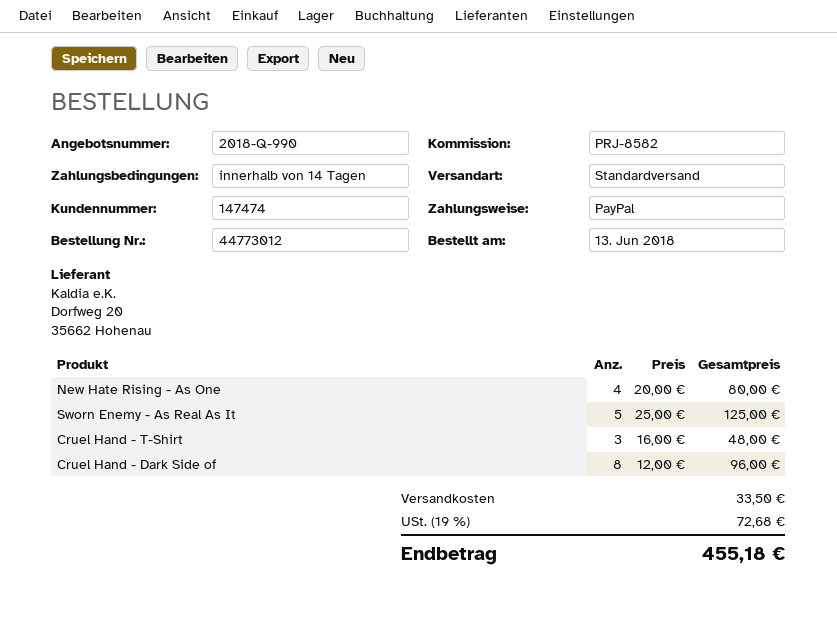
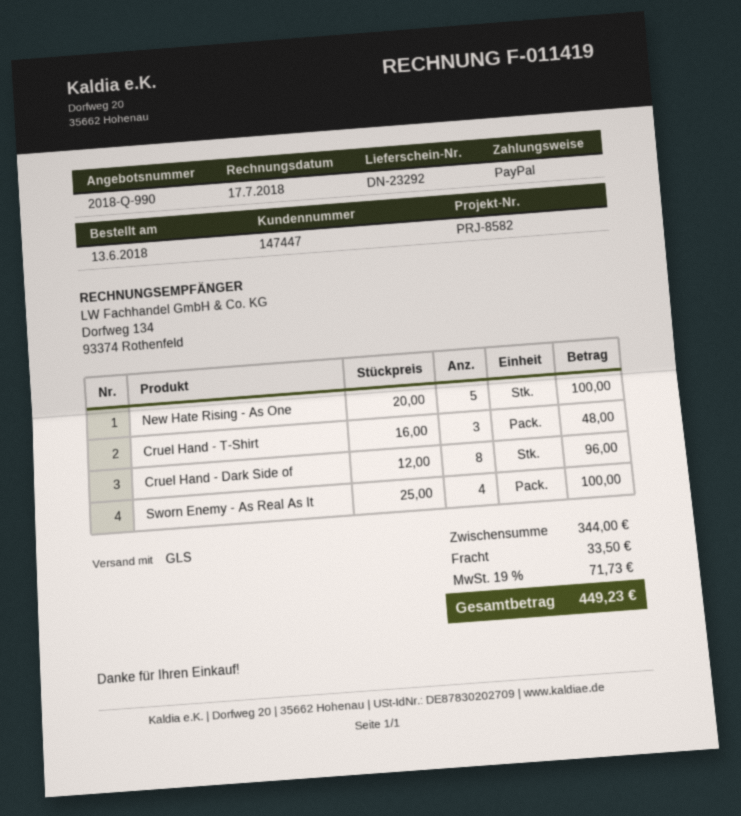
customer number: 147474 -> 147447
shipping method: standard -> GLS
New Hate Rising - As One: 4 x 20.00 = 80.00 -> 5 x 20.00 = 100.00
Sworn Enemy - As Real As It: 5 x 25.00 = 125.00 -> 4 x 25.00 = 100.00
tax: 19% = 72.68 -> 19% = 71.73
total: 455.18 -> 449.23

